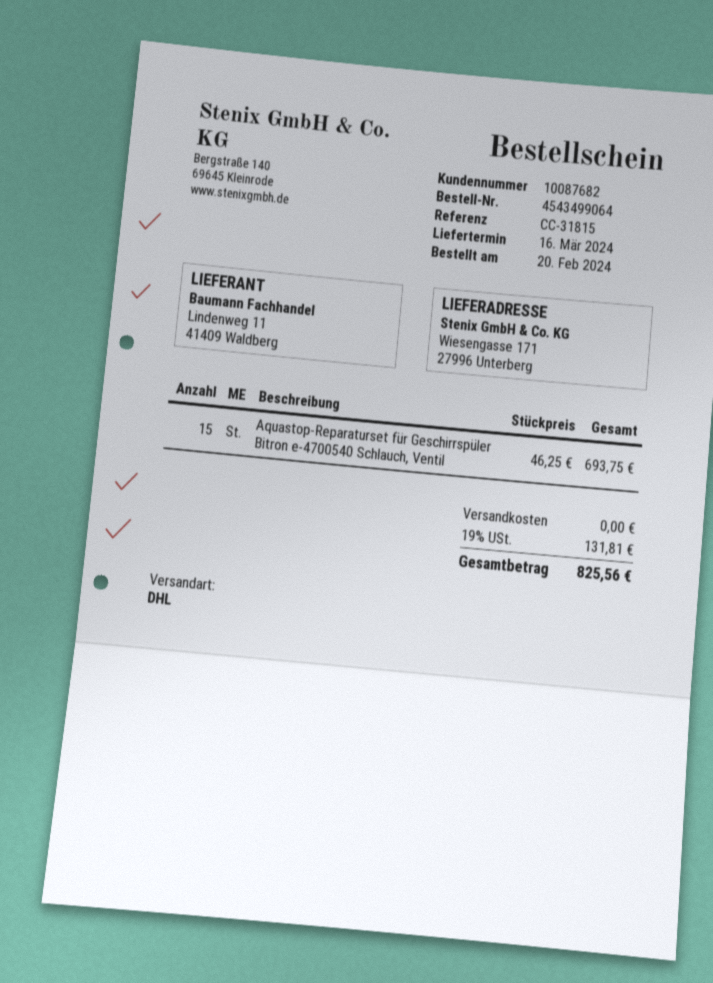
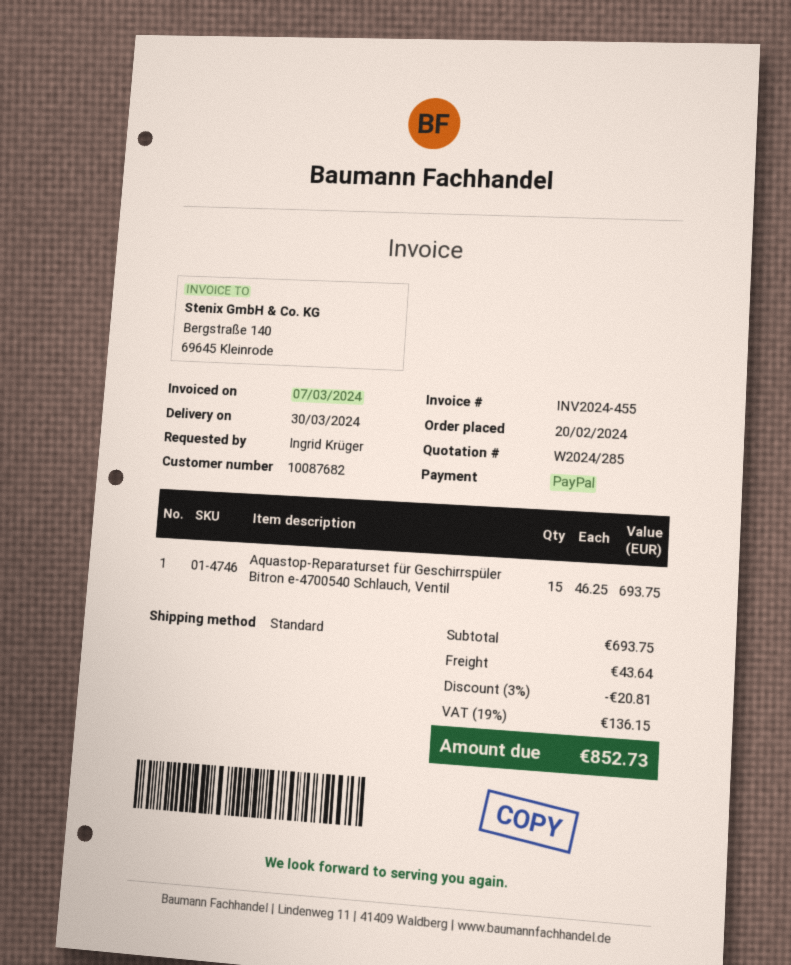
delivery date: 2024-03-16 -> 2024-03-30
shipping method: DHL -> standard
discount: none -> 3% = 20.81
shipping: 0.00 -> 43.64
tax: 19% = 131.81 -> 19% = 136.15
total: 825.56 -> 852.73

